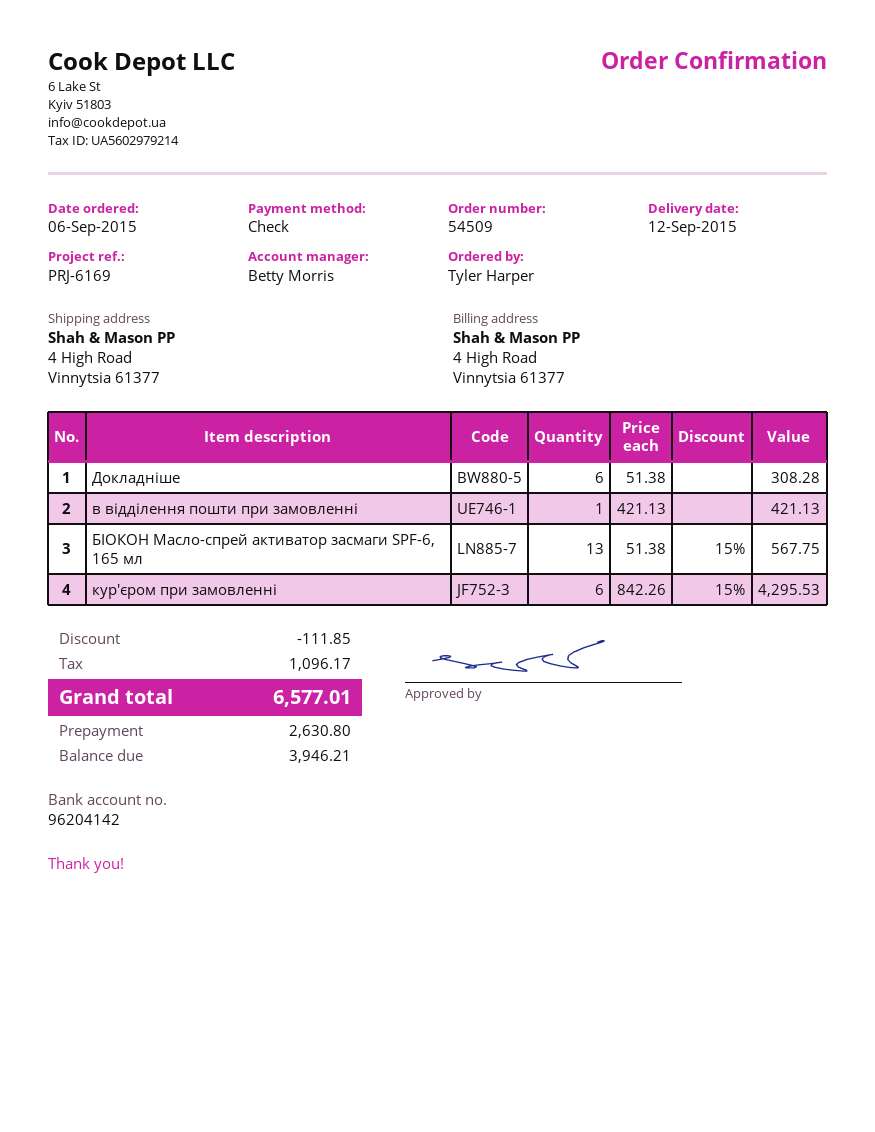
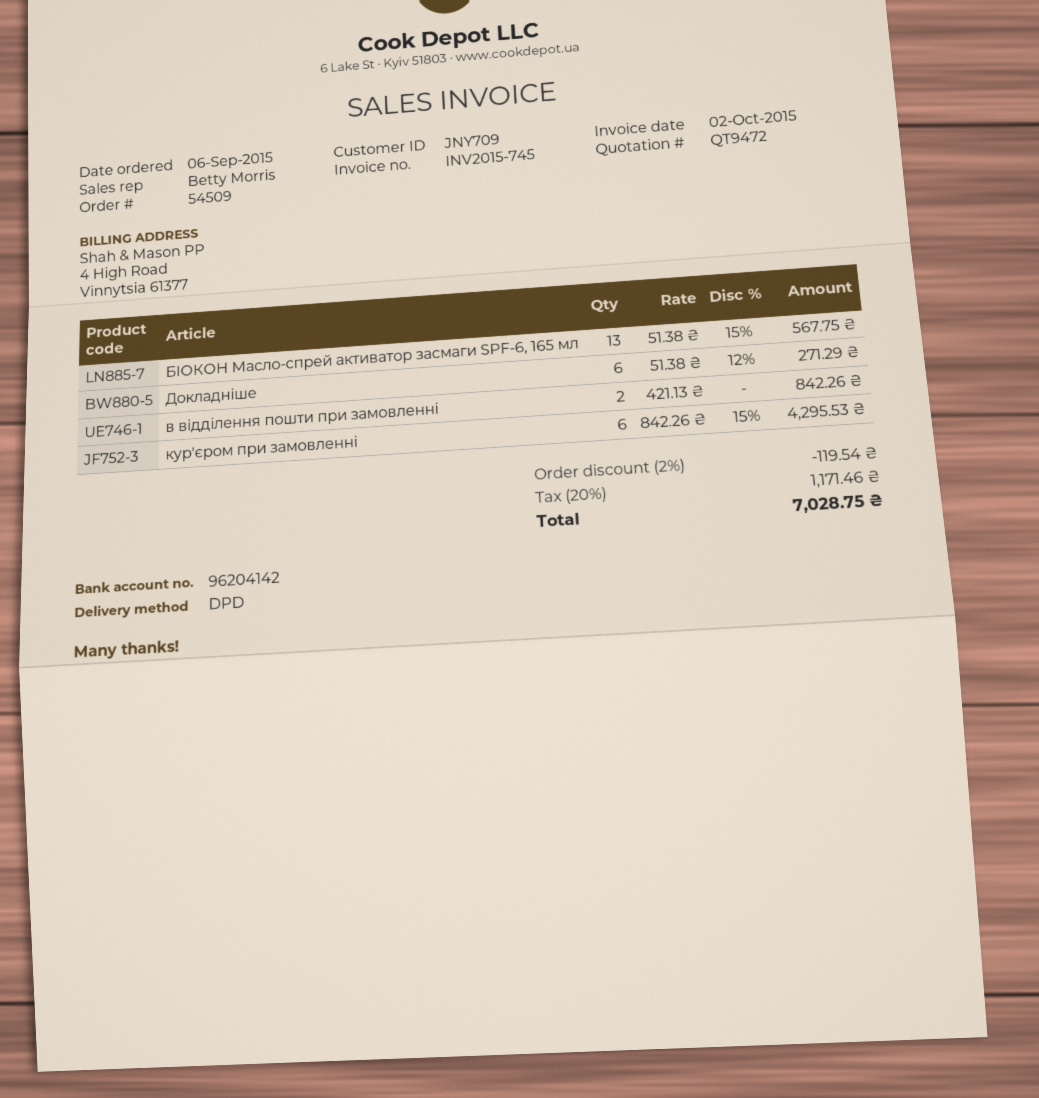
Докладніше: 6 x 51.38 = 308.28 -> 6 x 51.38 - 12% = 271.29
в відділення пошти при замовленні: 1 x 421.13 = 421.13 -> 2 x 421.13 = 842.26
discount: 111.85 -> 119.54
tax: 1096.17 -> 1171.46
total: 6577.01 -> 7028.75

